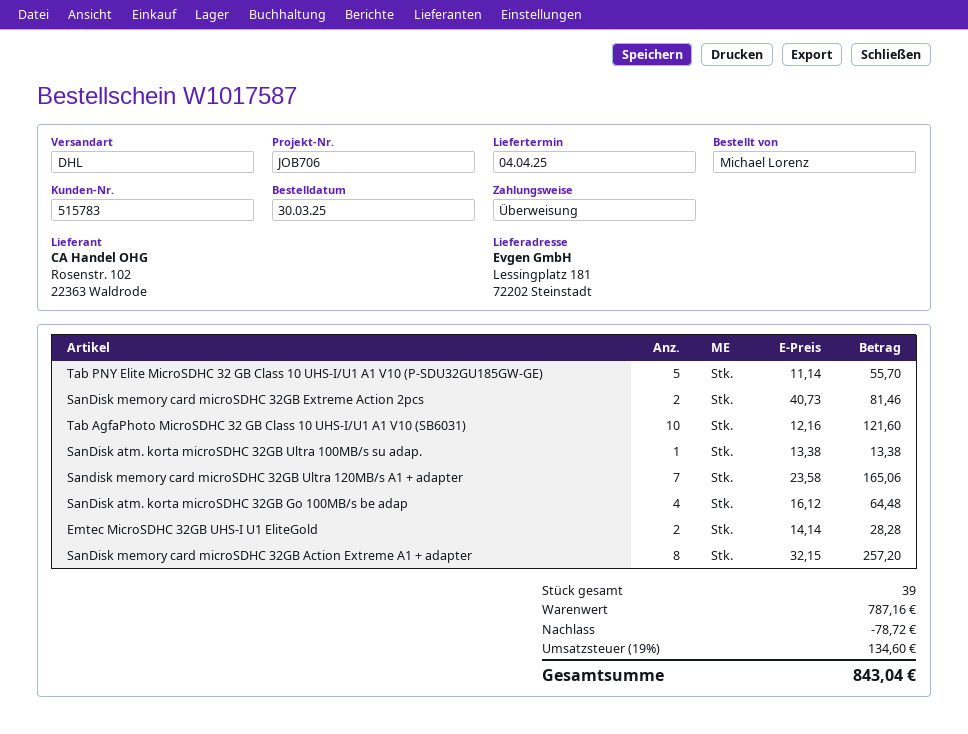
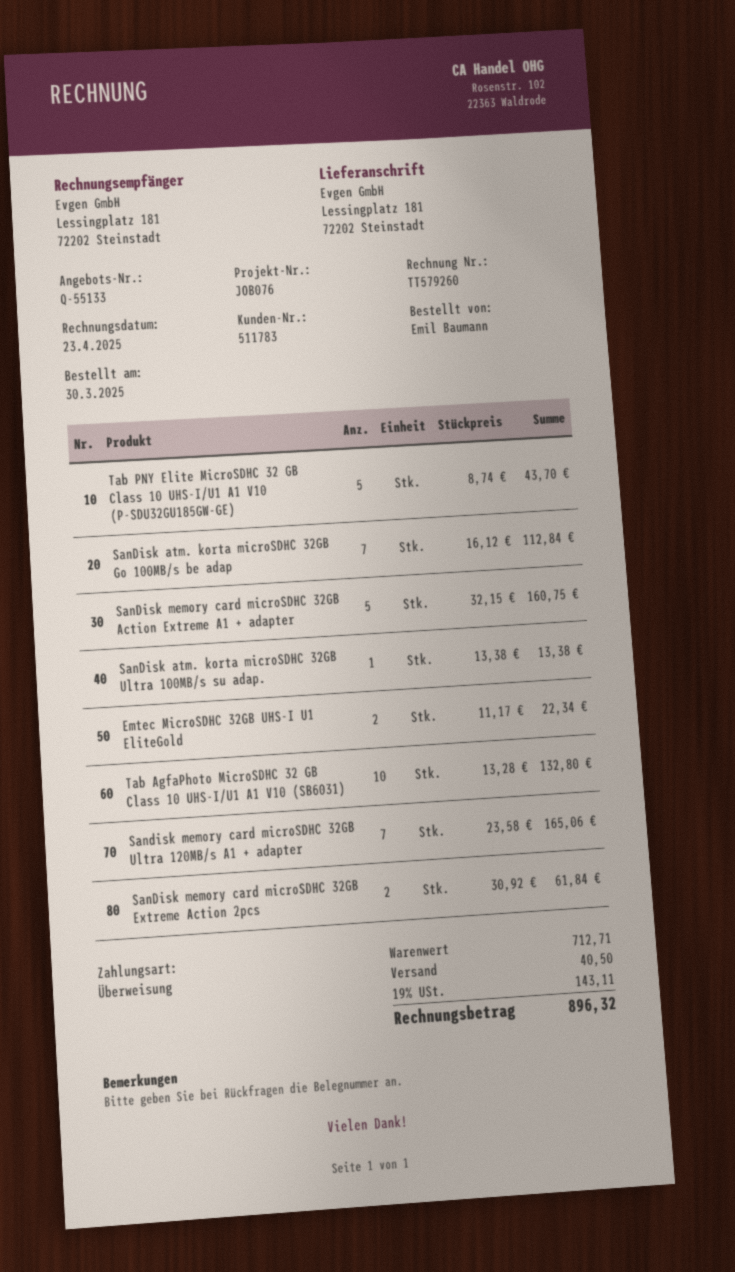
customer number: 515783 -> 511783
reference: JOB706 -> JOB076
ordered by: Michael Lorenz -> Emil Baumann
Tab PNY Elite MicroSDHC 32 GB Class 10 UHS-I/U1 A1 V10 (P-SDU32GU185GW-GE): 5 x 11.14 = 55.70 -> 5 x 8.74 = 43.70
SanDisk memory card microSDHC 32GB Extreme Action 2pcs: 2 x 40.73 = 81.46 -> 2 x 30.92 = 61.84
Tab AgfaPhoto MicroSDHC 32 GB Class 10 UHS-I/U1 A1 V10 (SB6031): 10 x 12.16 = 121.60 -> 10 x 13.28 = 132.80
SanDisk atm. korta microSDHC 32GB Go 100MB/s be adap: 4 x 16.12 = 64.48 -> 7 x 16.12 = 112.84
Emtec MicroSDHC 32GB UHS-I U1 EliteGold: 2 x 14.14 = 28.28 -> 2 x 11.17 = 22.34
SanDisk memory card microSDHC 32GB Action Extreme A1 + adapter: 8 x 32.15 = 257.20 -> 5 x 32.15 = 160.75
subtotal: 787.16 -> 712.71
discount: 78.72 -> none
shipping: none -> 40.50
tax: 19% = 134.60 -> 19% = 143.11
total: 843.04 -> 896.32

